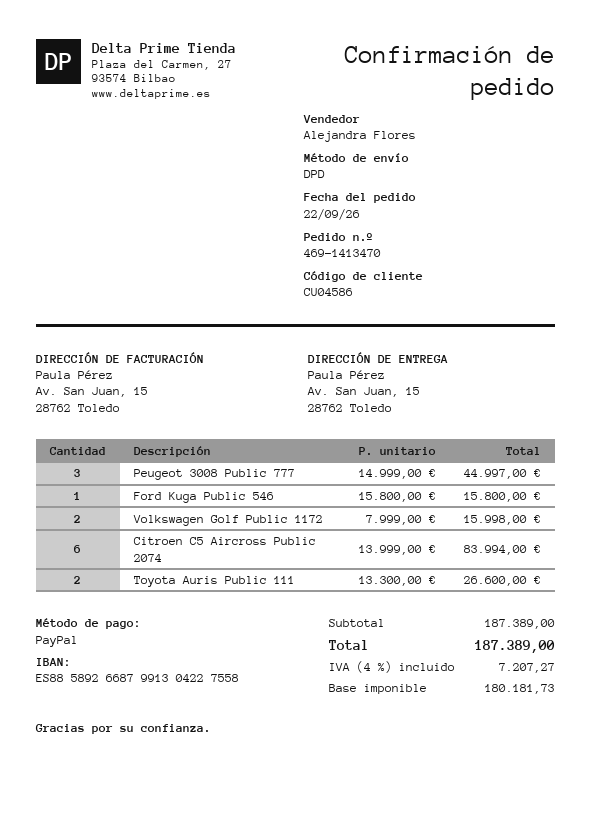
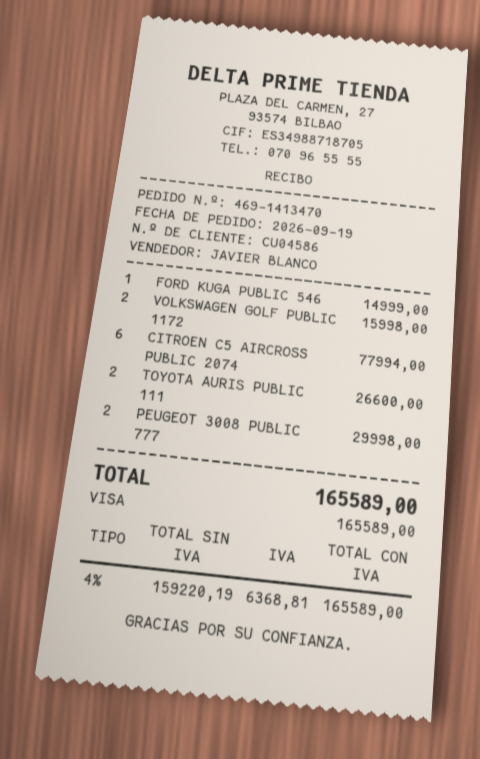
order date: 2026-09-22 -> 2026-09-19
sales rep: Alejandra Flores -> JAVIER BLANCO
payment method: PayPal -> Visa
Peugeot 3008 Public 777: 3 for 44997.00 -> 2 for 29998.00
Ford Kuga Public 546: 1 for 15800.00 -> 1 for 14999.00
Citroen C5 Aircross Public 2074: 6 for 83994.00 -> 6 for 77994.00
net: 180181.73 -> 159220.19
tax: 4% = 7207.27 -> 4% = 6368.81
total: 187389.00 -> 165589.00

